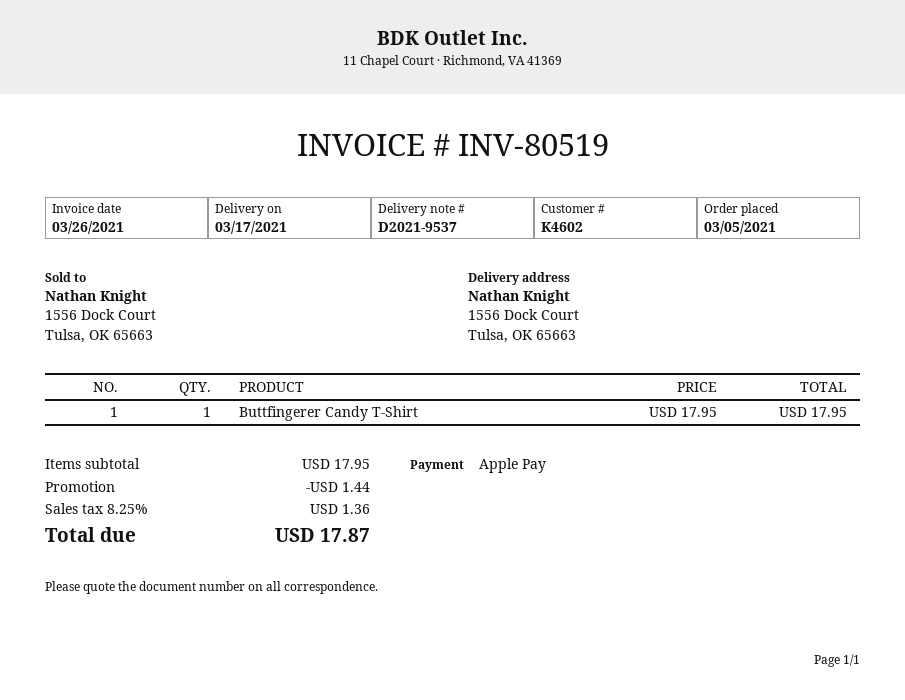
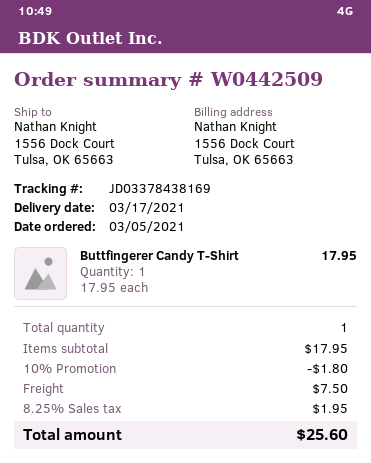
discount: 1.44 -> 1.80
shipping: none -> 7.50
tax: 8.25% = 1.36 -> 8.25% = 1.95
total: 17.87 -> 25.60

